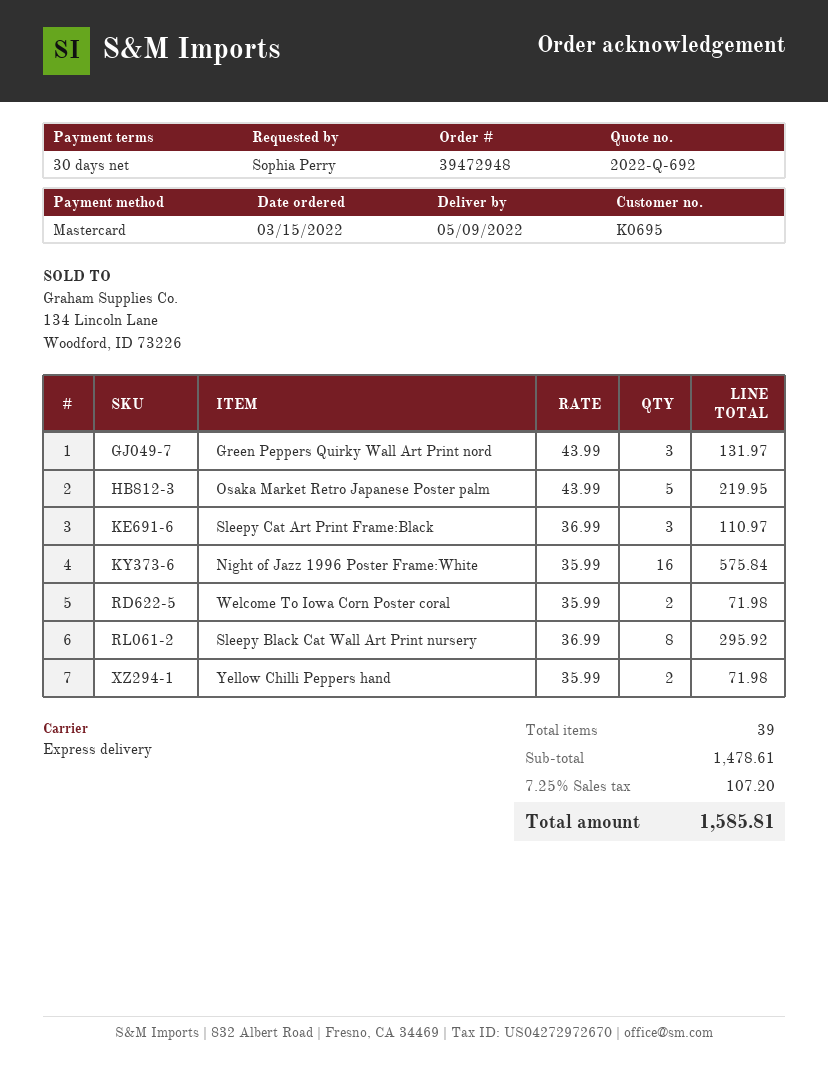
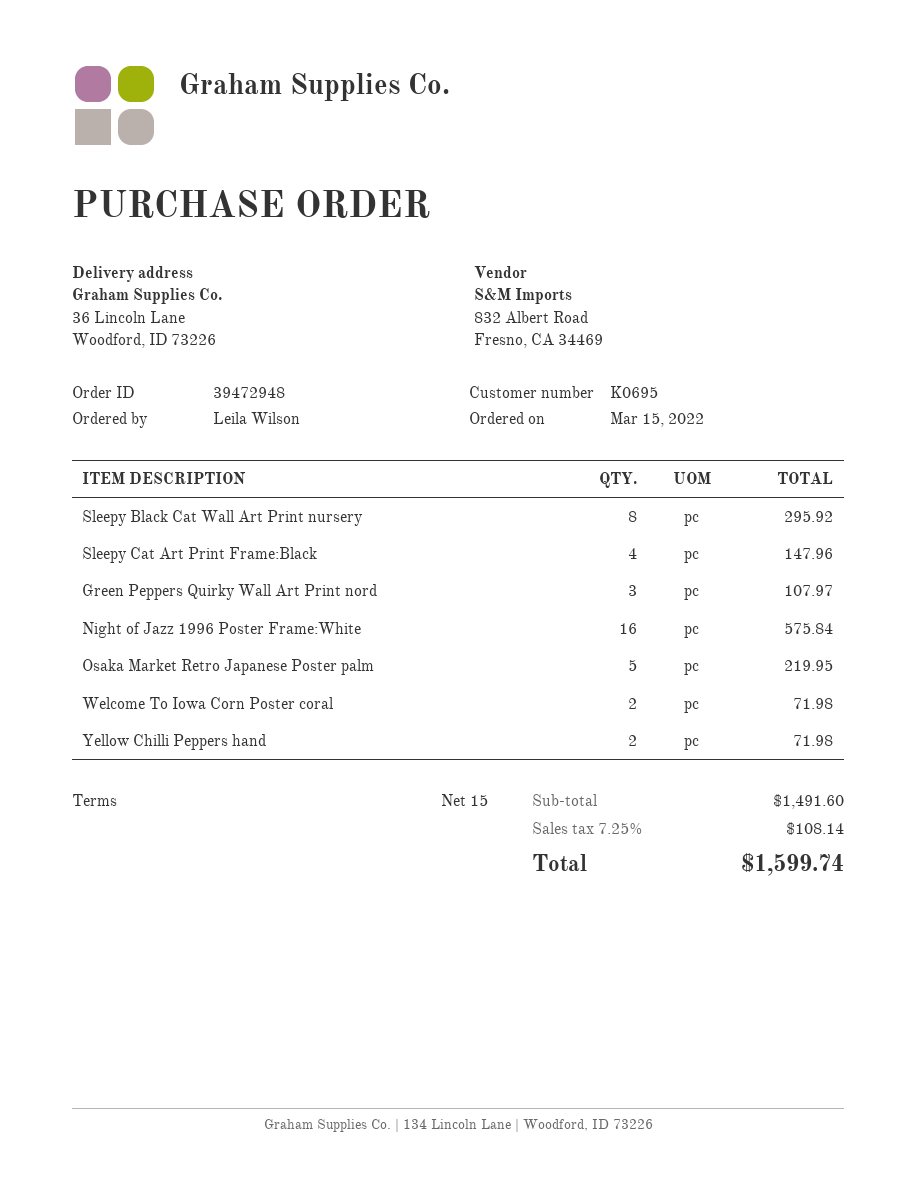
payment terms: 30 days -> 15 days
ordered by: Sophia Perry -> Leila Wilson
Green Peppers Quirky Wall Art Print nord: 3 for 131.97 -> 3 for 107.97
Sleepy Cat Art Print Frame:Black: 3 for 110.97 -> 4 for 147.96
subtotal: 1478.61 -> 1491.60
tax: 7.25% = 107.20 -> 7.25% = 108.14
total: 1585.81 -> 1599.74

